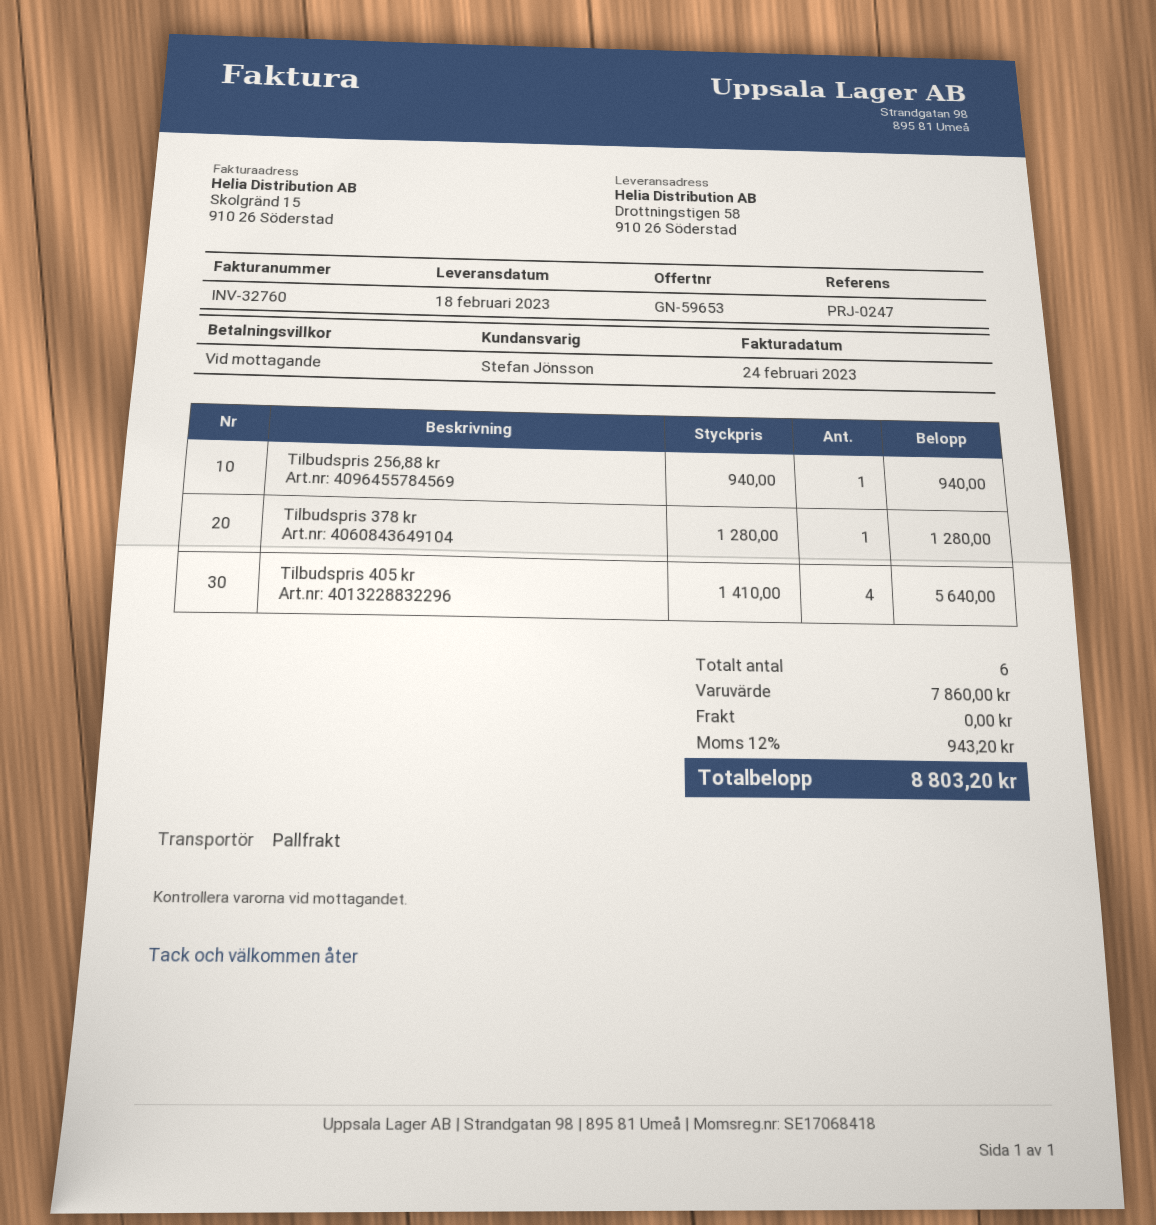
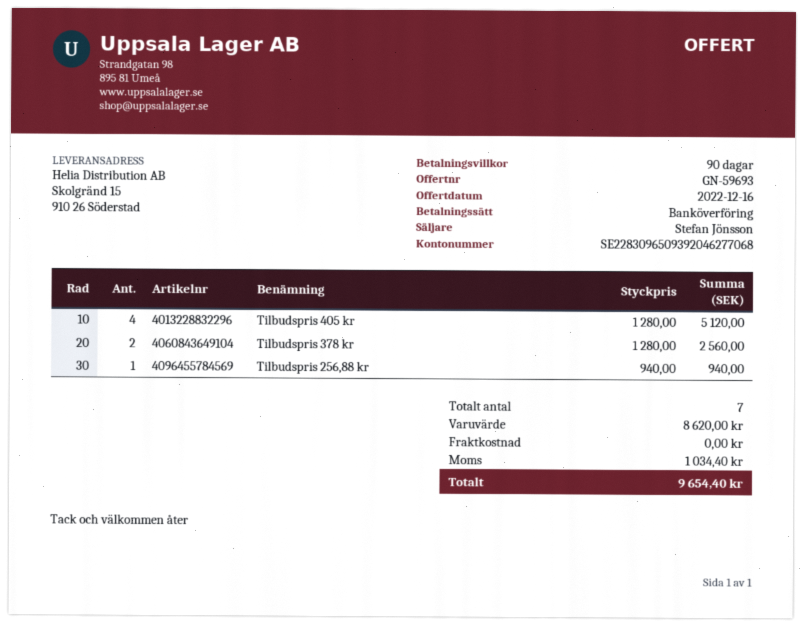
quote number: GN-59653 -> GN-59693
payment terms: on receipt -> 90 days
ship to: Drottningstigen 58, 910 26 Söderstad -> Skolgränd 15, 910 26 Söderstad
Tilbudspris 378 kr: 1 x 1280.00 = 1280.00 -> 2 x 1280.00 = 2560.00
Tilbudspris 405 kr: 4 x 1410.00 = 5640.00 -> 4 x 1280.00 = 5120.00
total quantity: 6 -> 7
subtotal: 7860.00 -> 8620.00
tax: 943.20 -> 1034.40
total: 8803.20 -> 9654.40

